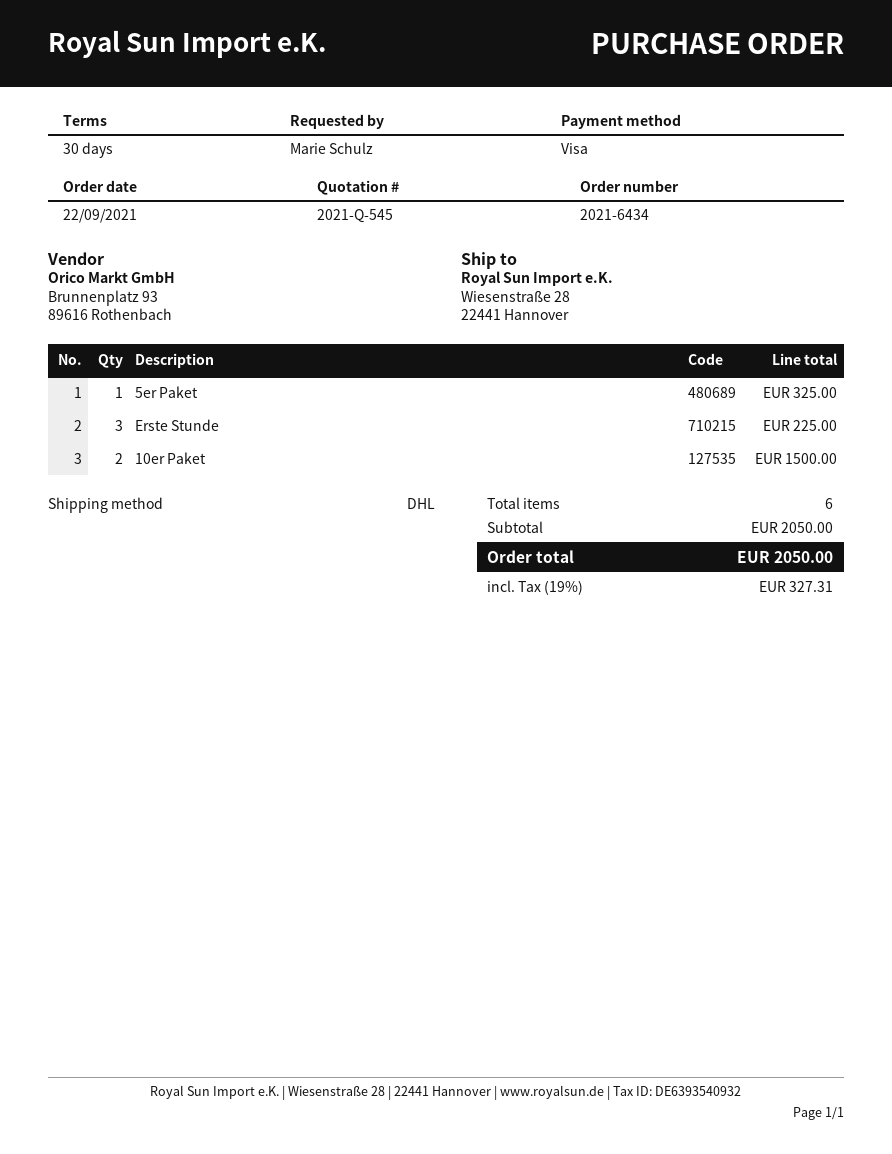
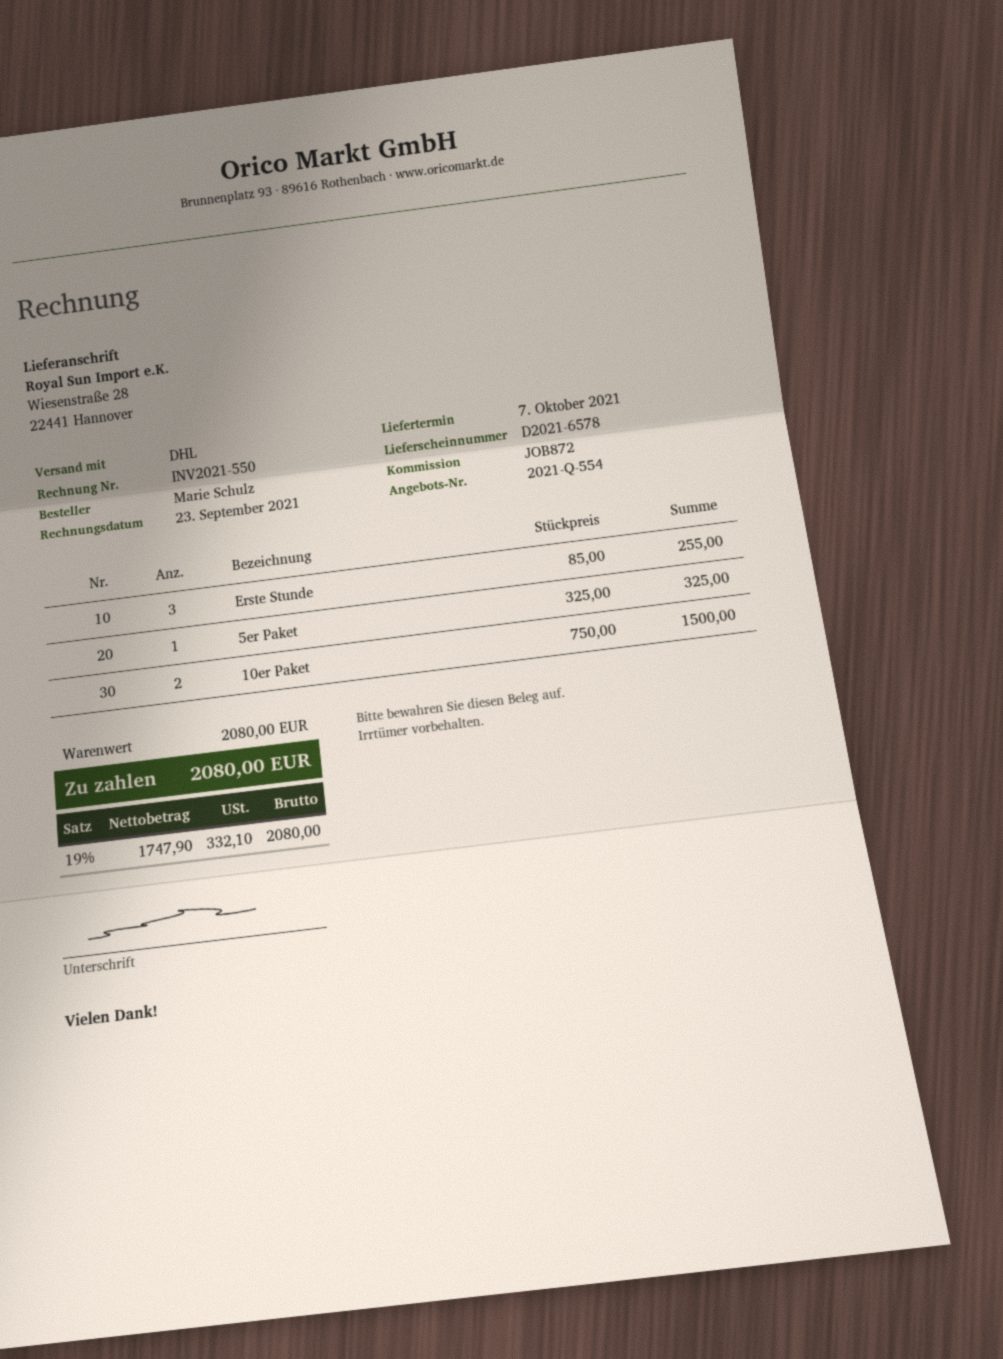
quote number: 2021-Q-545 -> 2021-Q-554
Erste Stunde: 3 for 225.00 -> 3 for 255.00
subtotal: 2050.00 -> 2080.00
tax: 19% = 327.31 -> 19% = 332.10
total: 2050.00 -> 2080.00

